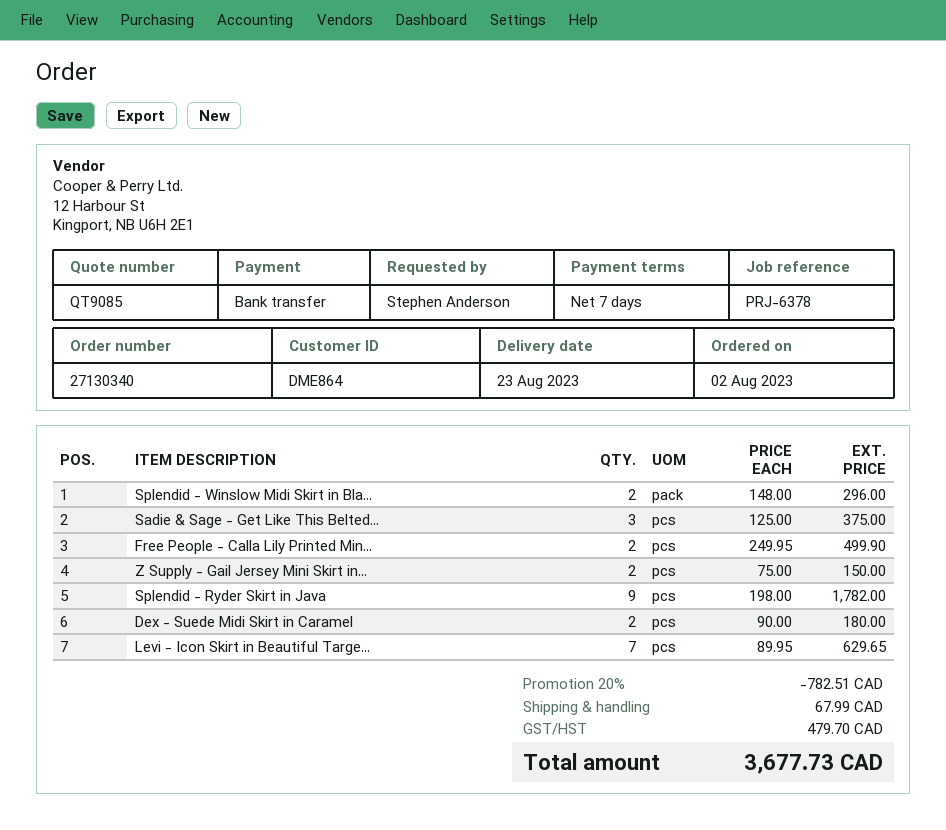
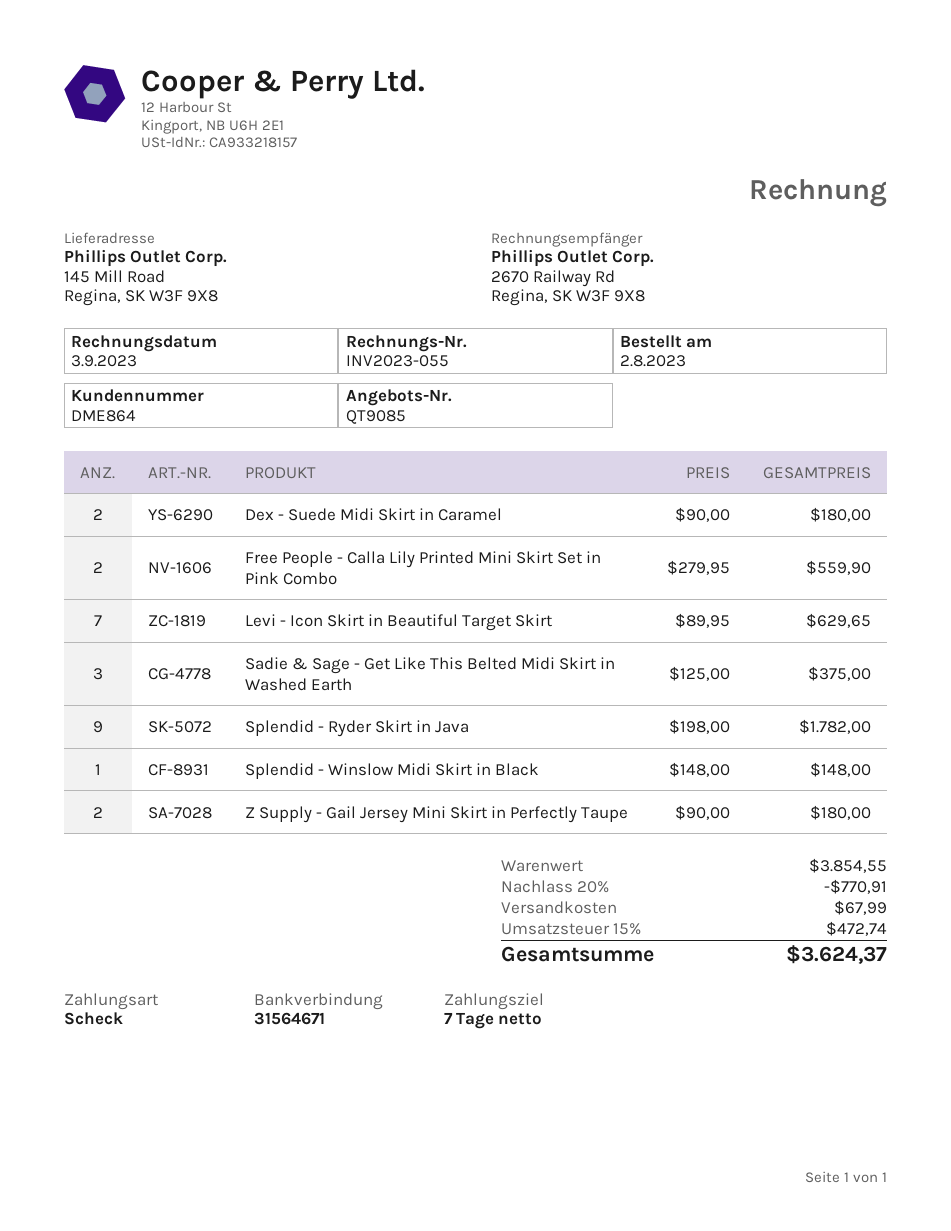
payment method: bank transfer -> cheque
Splendid - Winslow Midi Skirt in Bla...: 2 x 148.00 = 296.00 -> 1 x 148.00 = 148.00
Free People - Calla Lily Printed Min...: 2 x 249.95 = 499.90 -> 2 x 279.95 = 559.90
Z Supply - Gail Jersey Mini Skirt in...: 2 x 75.00 = 150.00 -> 2 x 90.00 = 180.00
discount: 20% = 782.51 -> 20% = 770.91
tax: 479.70 -> 472.74
total: 3677.73 -> 3624.37

